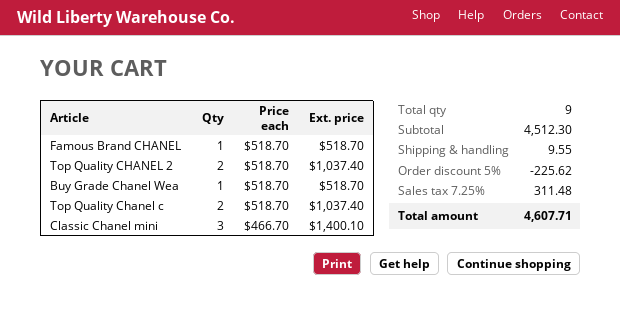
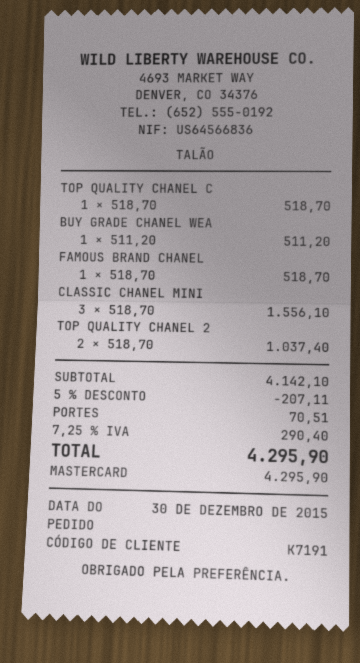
Buy Grade Chanel Wea: 1 x 518.70 = 518.70 -> 1 x 511.20 = 511.20
Top Quality Chanel c: 2 x 518.70 = 1037.40 -> 1 x 518.70 = 518.70
Classic Chanel mini: 3 x 466.70 = 1400.10 -> 3 x 518.70 = 1556.10
subtotal: 4512.30 -> 4142.10
discount: 5% = 225.62 -> 5% = 207.11
shipping: 9.55 -> 70.51
tax: 7.25% = 311.48 -> 7.25% = 290.40
total: 4607.71 -> 4295.90

